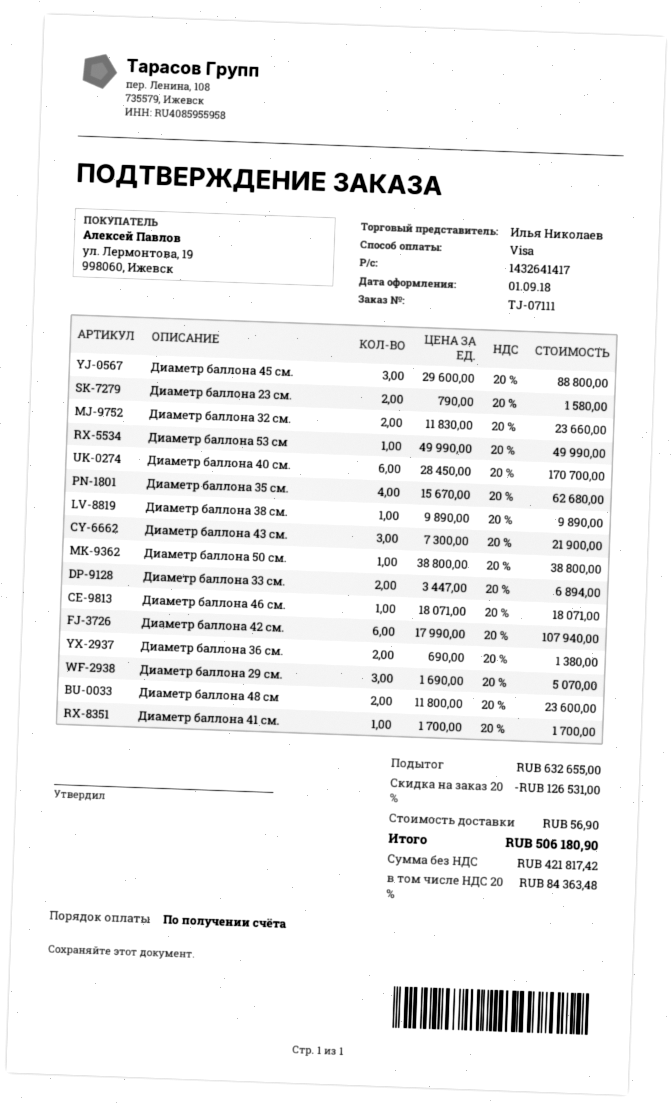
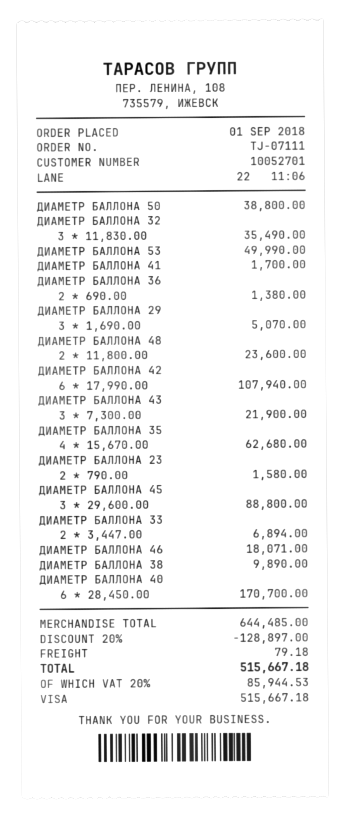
Диаметр баллона 32 см.: 2 x 11830.00 = 23660.00 -> 3 x 11830.00 = 35490.00
subtotal: 632655.00 -> 644485.00
discount: 20% = 126531.00 -> 20% = 128897.00
shipping: 56.90 -> 79.18
tax: 20% = 84363.48 -> 20% = 85944.53
total: 506180.90 -> 515667.18

